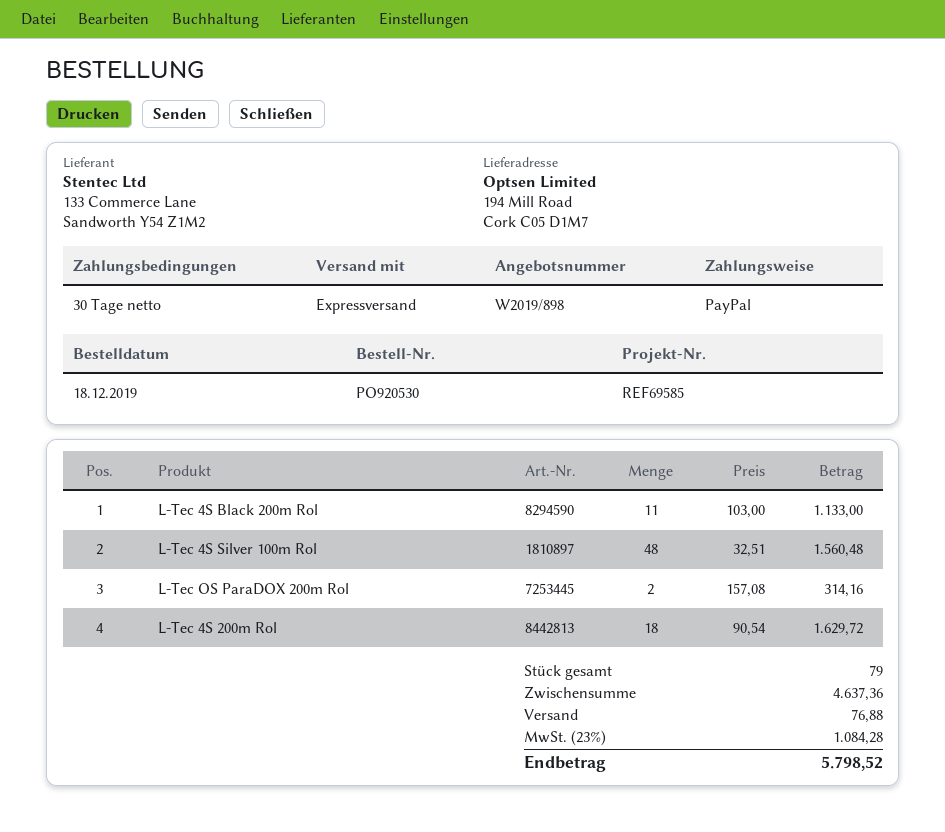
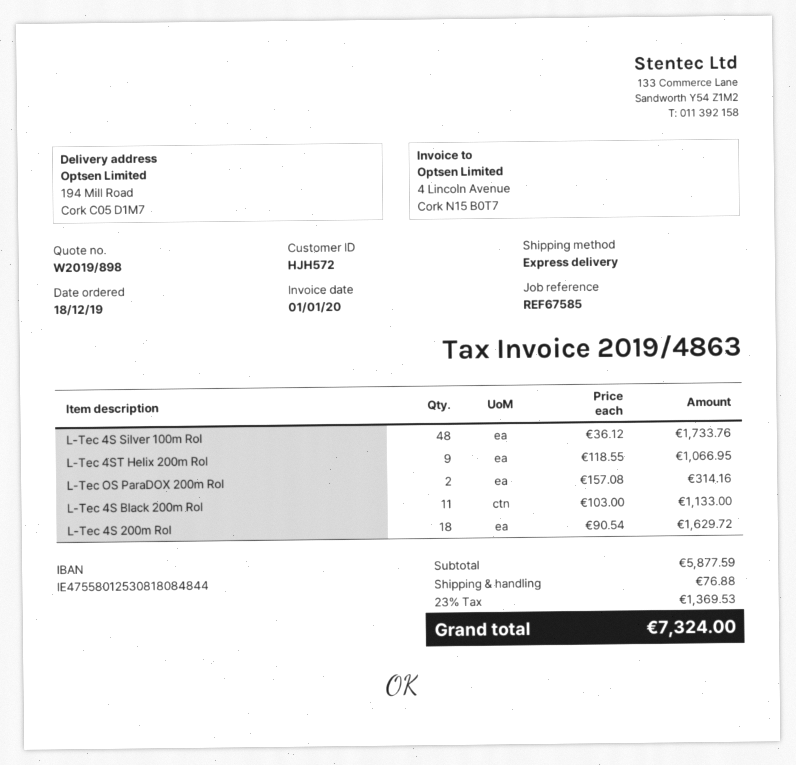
reference: REF69585 -> REF67585
L-Tec 4S Silver 100m Rol: 48 x 32.51 = 1560.48 -> 48 x 36.12 = 1733.76
L-Tec 4ST Helix 200m Rol: none -> 9 x 118.55 = 1066.95
subtotal: 4637.36 -> 5877.59
tax: 23% = 1084.28 -> 23% = 1369.53
total: 5798.52 -> 7324.00

